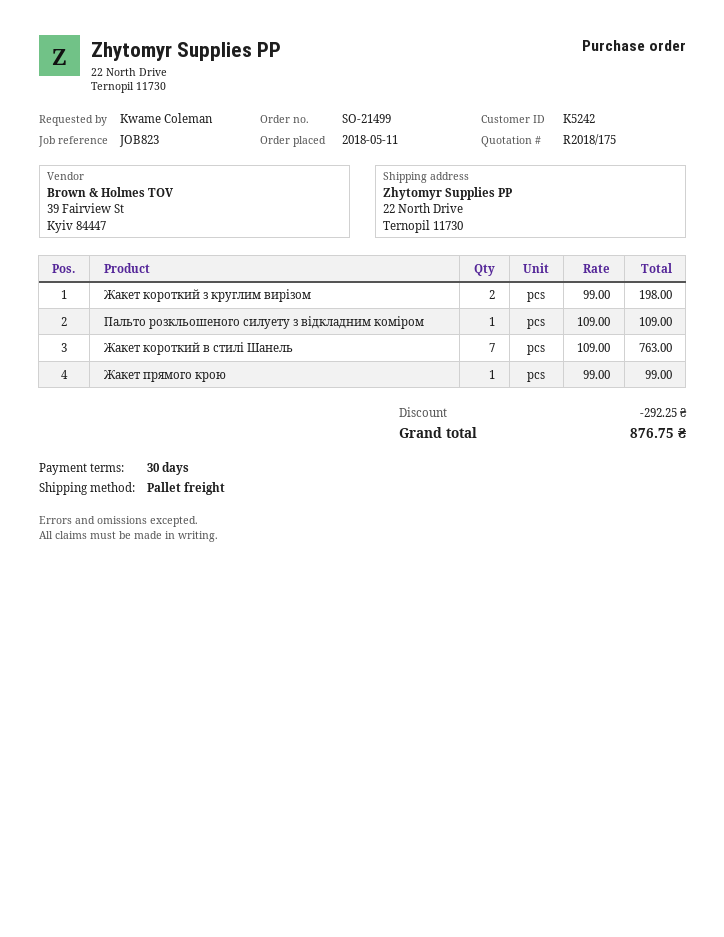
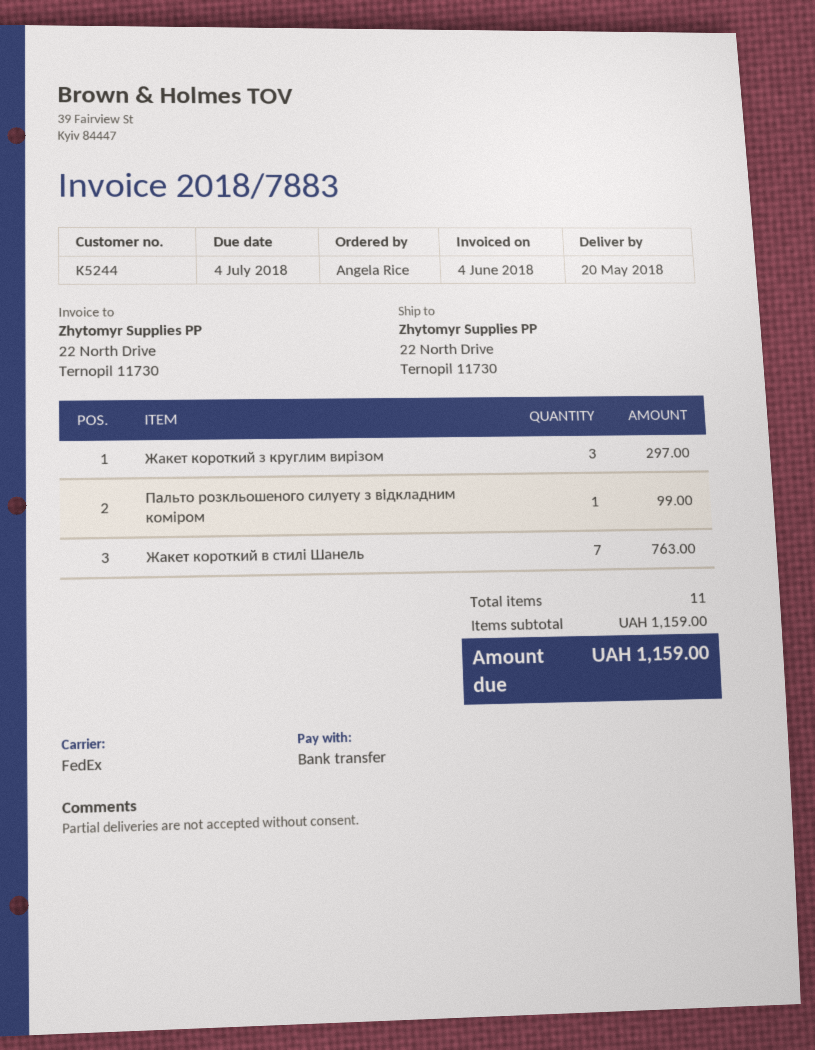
customer number: K5242 -> K5244
ordered by: Kwame Coleman -> Angela Rice
shipping method: pallet freight -> FedEx
Жакет короткий з круглим вирізом: 2 for 198.00 -> 3 for 297.00
Пальто розкльошеного силуету з відкладним коміром: 1 for 109.00 -> 1 for 99.00
Жакет прямого крою: 1 for 99.00 -> none
discount: 292.25 -> none
total: 876.75 -> 1159.00

